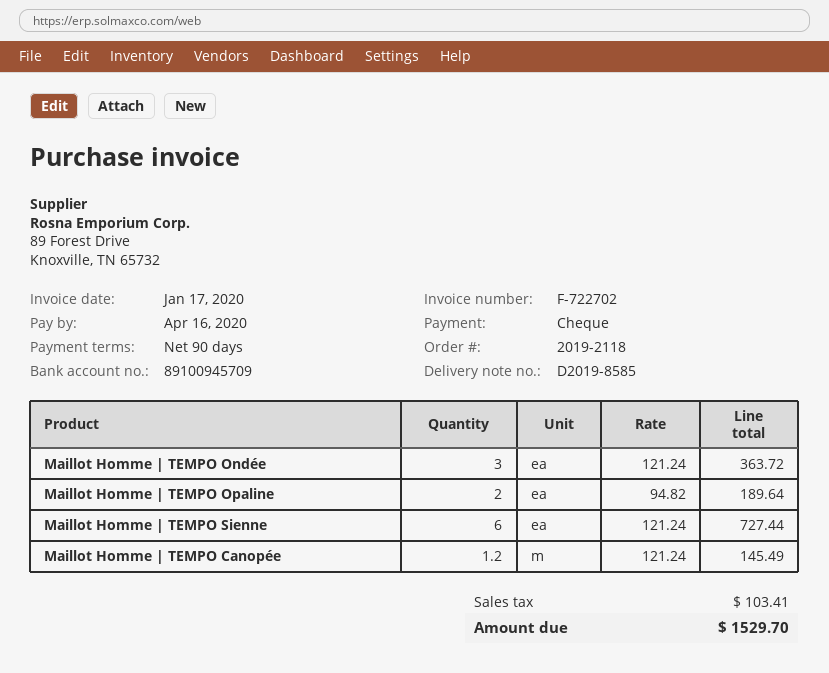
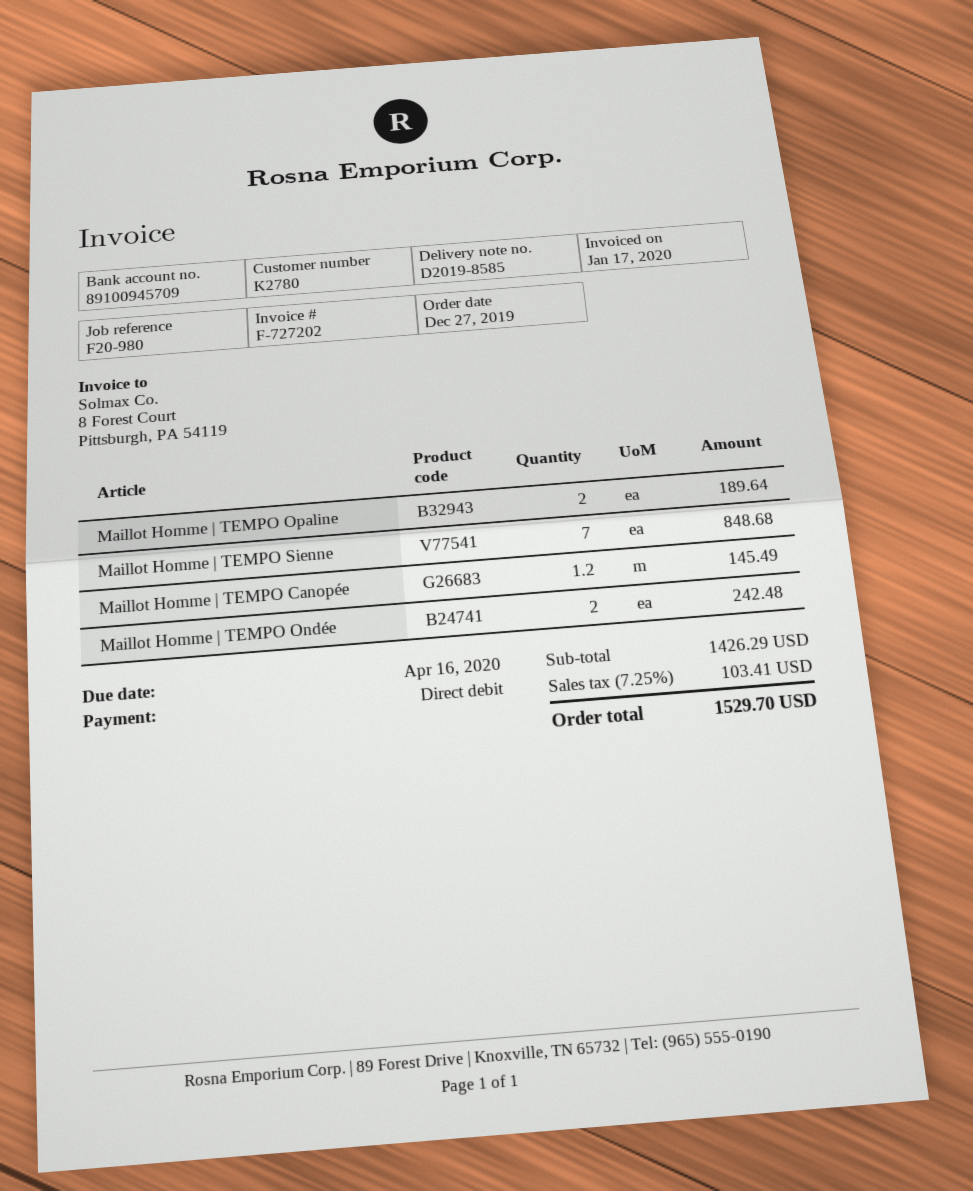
invoice number: F-722702 -> F-727202
payment method: cheque -> direct debit
Maillot Homme | TEMPO Ondée: 3 for 363.72 -> 2 for 242.48
Maillot Homme | TEMPO Sienne: 6 for 727.44 -> 7 for 848.68

